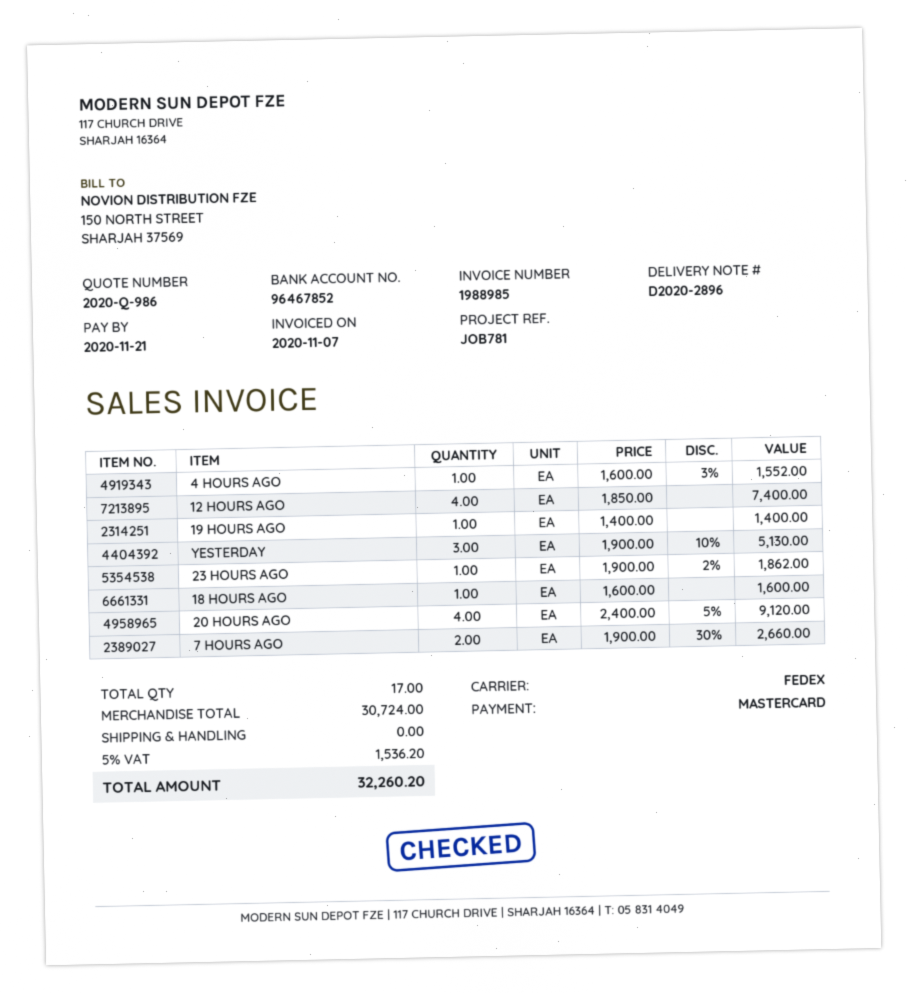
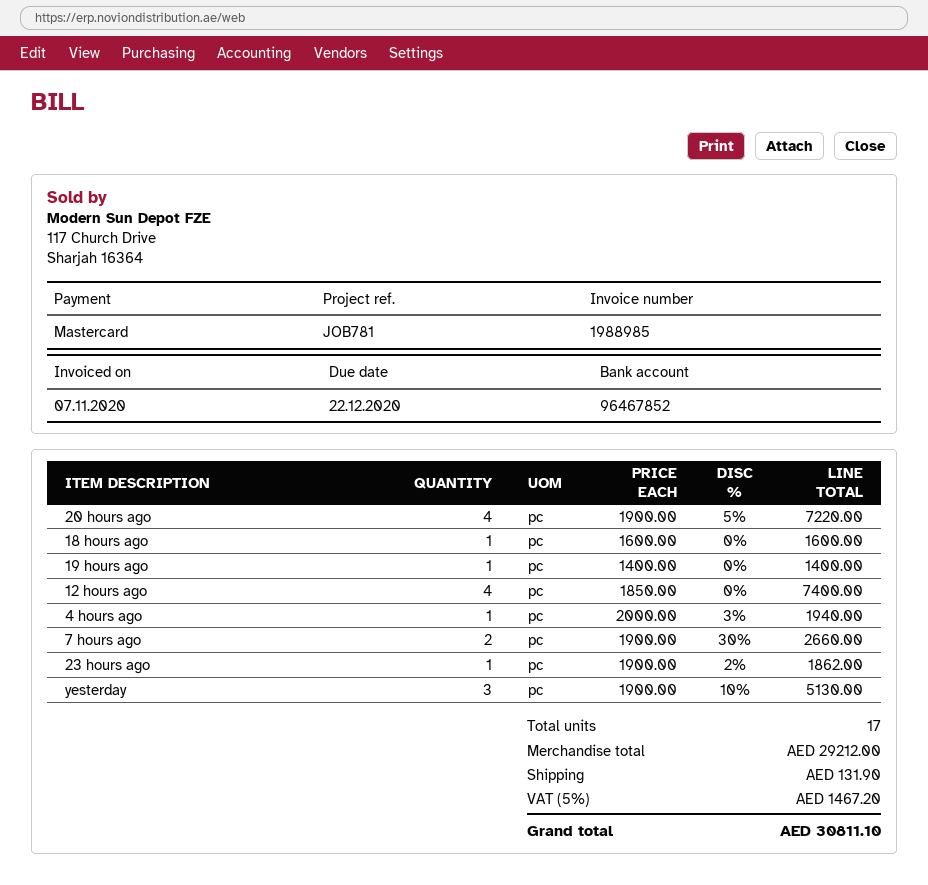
due date: 2020-11-21 -> 2020-12-22
4 HOURS AGO: 1 x 1600.00 - 3% = 1552.00 -> 1 x 2000.00 - 3% = 1940.00
20 HOURS AGO: 4 x 2400.00 - 5% = 9120.00 -> 4 x 1900.00 - 5% = 7220.00
subtotal: 30724.00 -> 29212.00
shipping: 0.00 -> 131.90
tax: 5% = 1536.20 -> 5% = 1467.20
total: 32260.20 -> 30811.10

